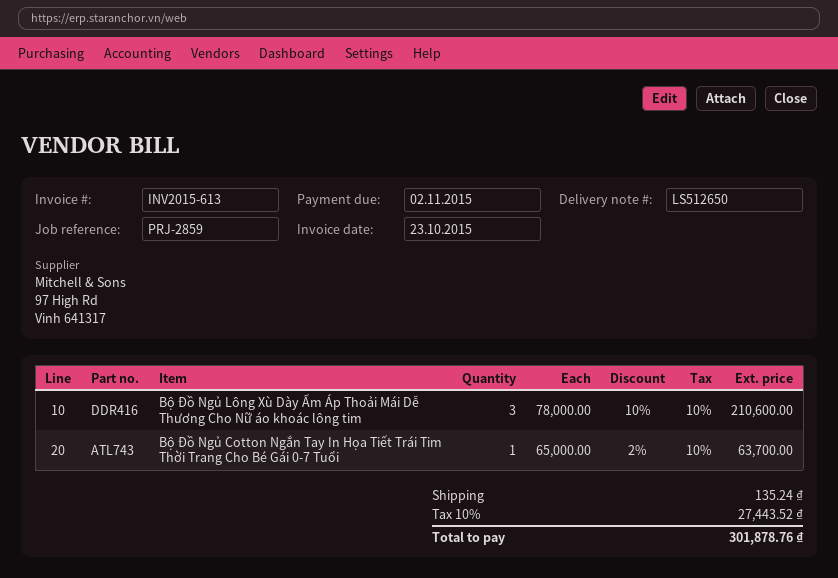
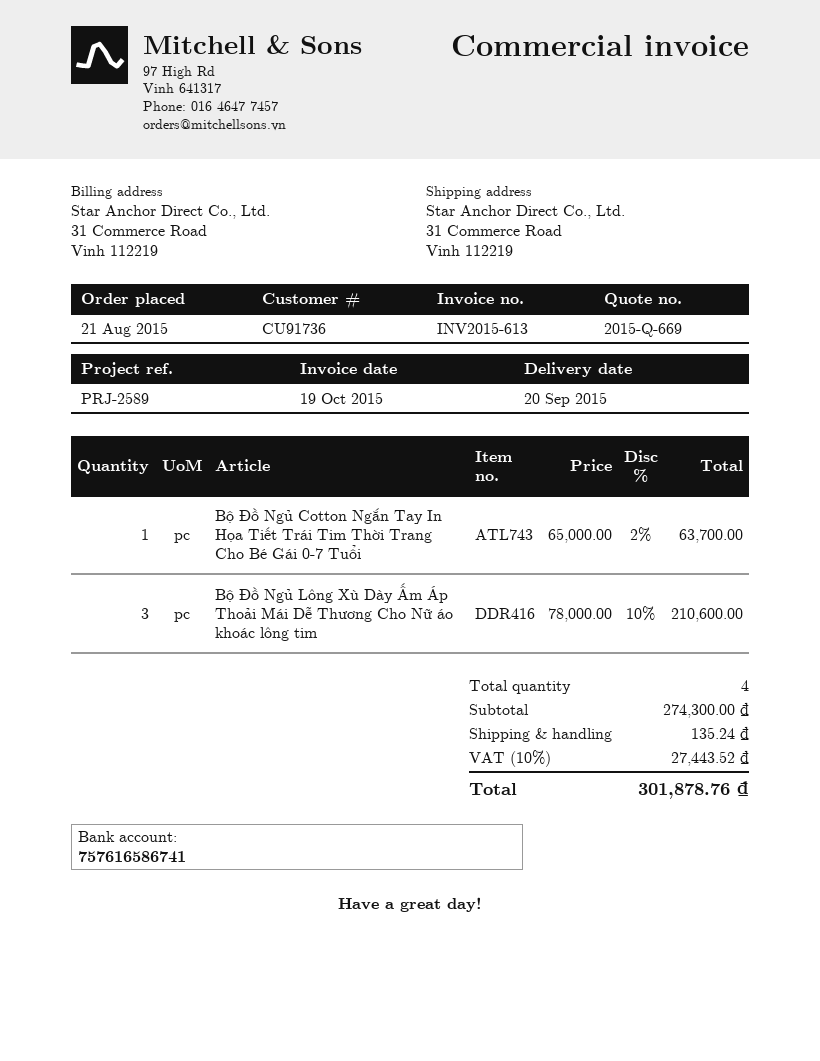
invoice date: 2015-10-23 -> 2015-10-19
reference: PRJ-2859 -> PRJ-2589

